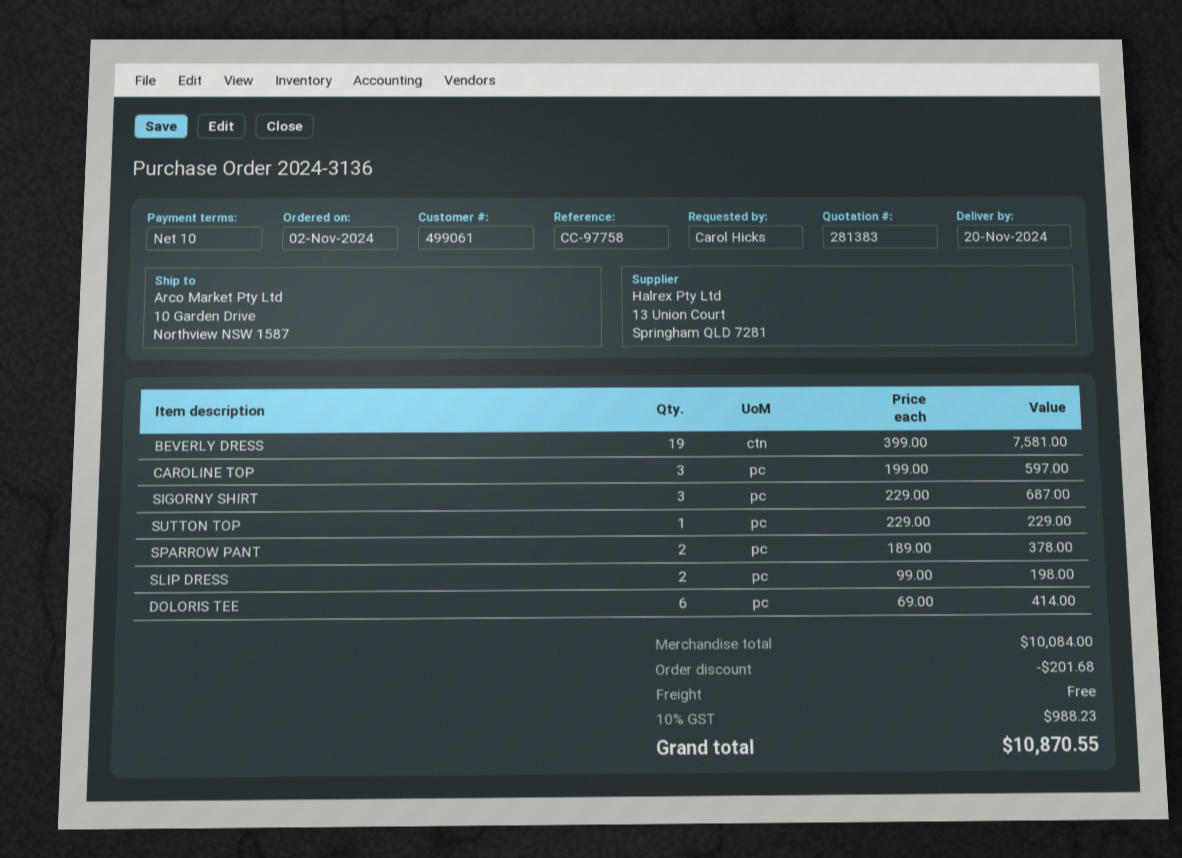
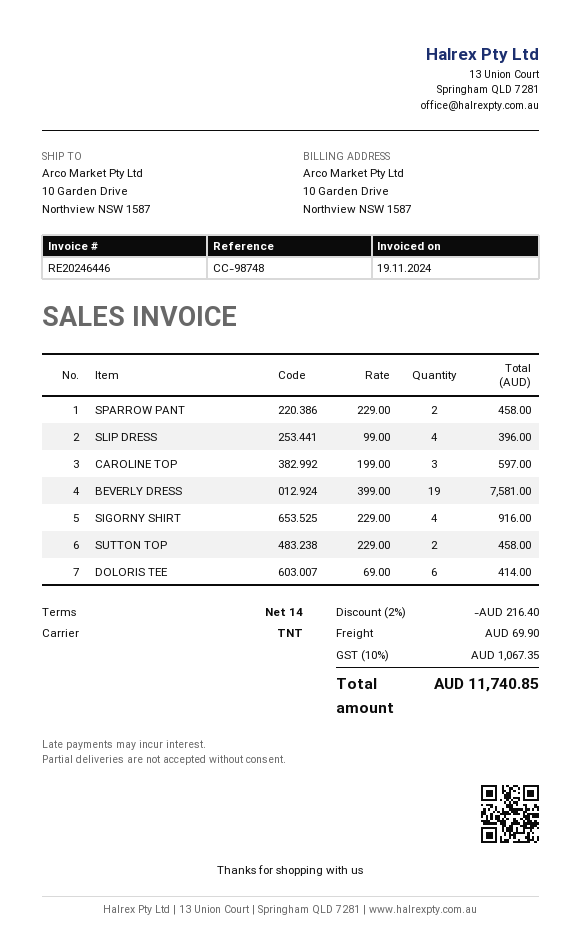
payment terms: 10 days -> 14 days
reference: CC-97758 -> CC-98748
SIGORNY SHIRT: 3 x 229.00 = 687.00 -> 4 x 229.00 = 916.00
SUTTON TOP: 1 x 229.00 = 229.00 -> 2 x 229.00 = 458.00
SPARROW PANT: 2 x 189.00 = 378.00 -> 2 x 229.00 = 458.00
SLIP DRESS: 2 x 99.00 = 198.00 -> 4 x 99.00 = 396.00
discount: 201.68 -> 216.40
shipping: 0.00 -> 69.90
tax: 10% = 988.23 -> 10% = 1067.35
total: 10870.55 -> 11740.85

